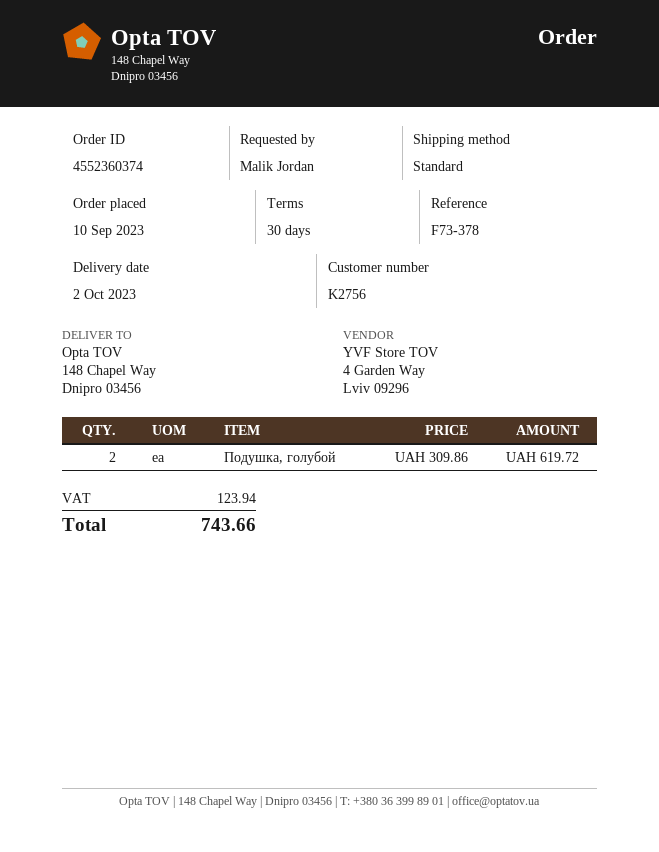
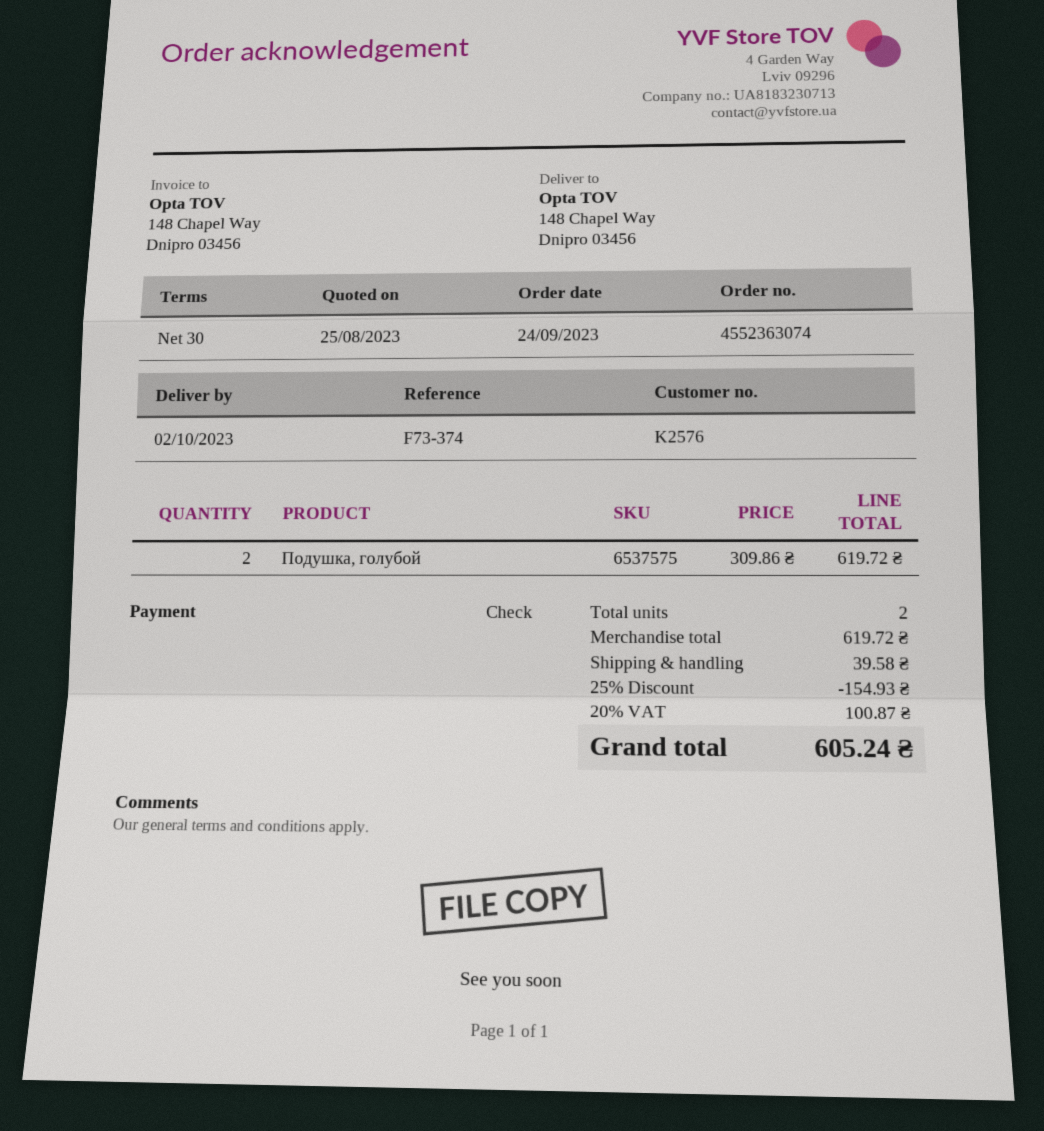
order number: 4552360374 -> 4552363074
order date: 2023-09-10 -> 2023-09-24
customer number: K2756 -> K2576
reference: F73-378 -> F73-374
discount: none -> 25% = 154.93
shipping: none -> 39.58
tax: 123.94 -> 100.87
total: 743.66 -> 605.24

